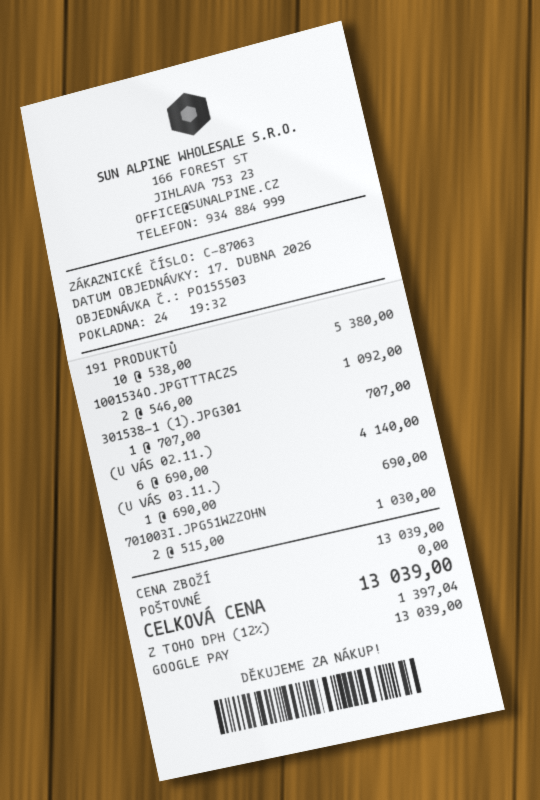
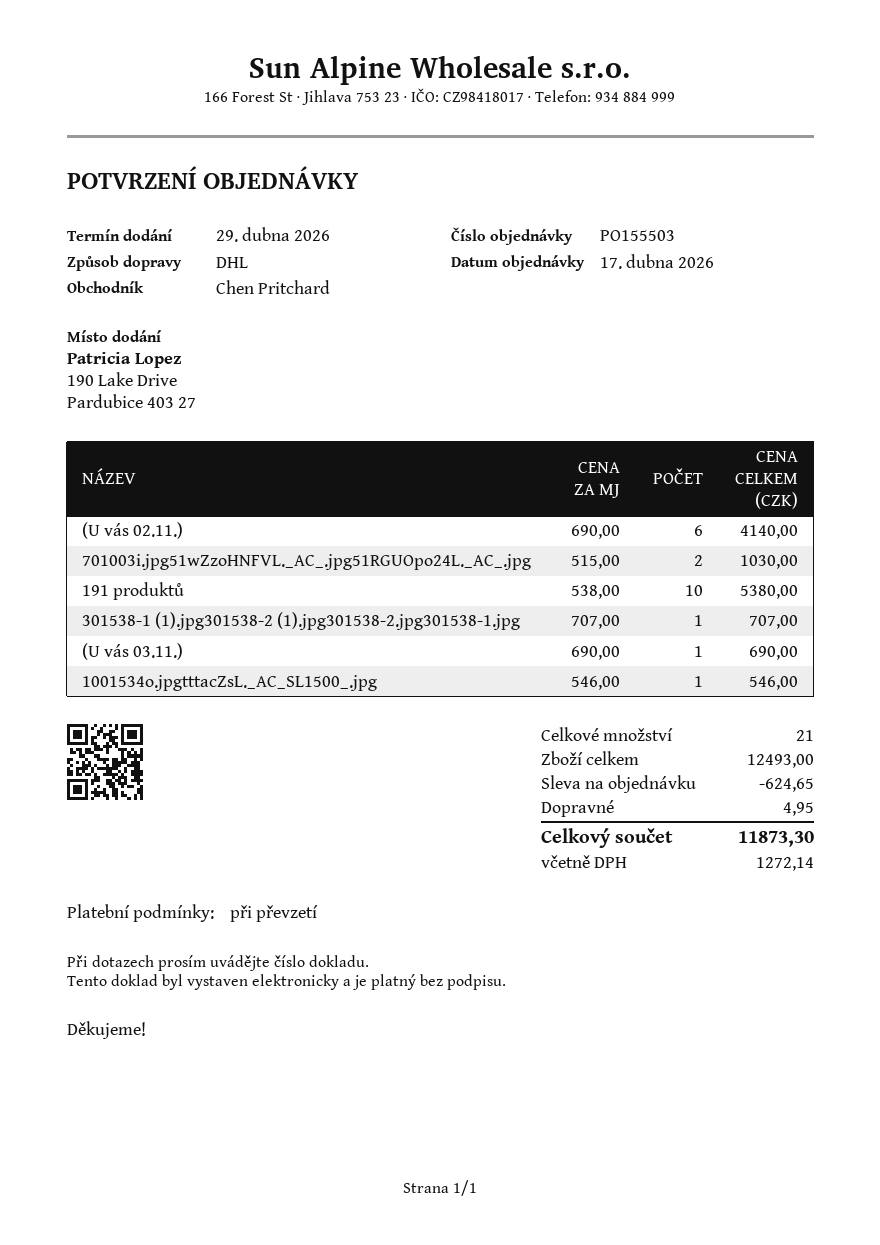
1001534O.JPGTTTACZS: 2 x 546.00 = 1092.00 -> 1 x 546.00 = 546.00
subtotal: 13039.00 -> 12493.00
discount: none -> 624.65
shipping: 0.00 -> 4.95
tax: 1397.04 -> 1272.14
total: 13039.00 -> 11873.30

